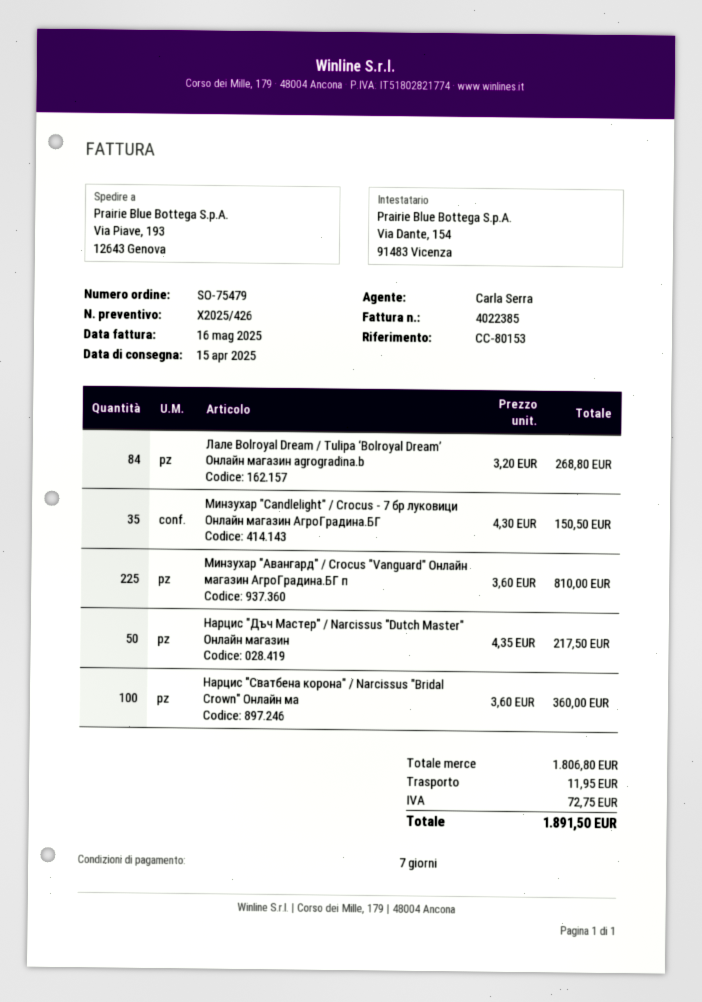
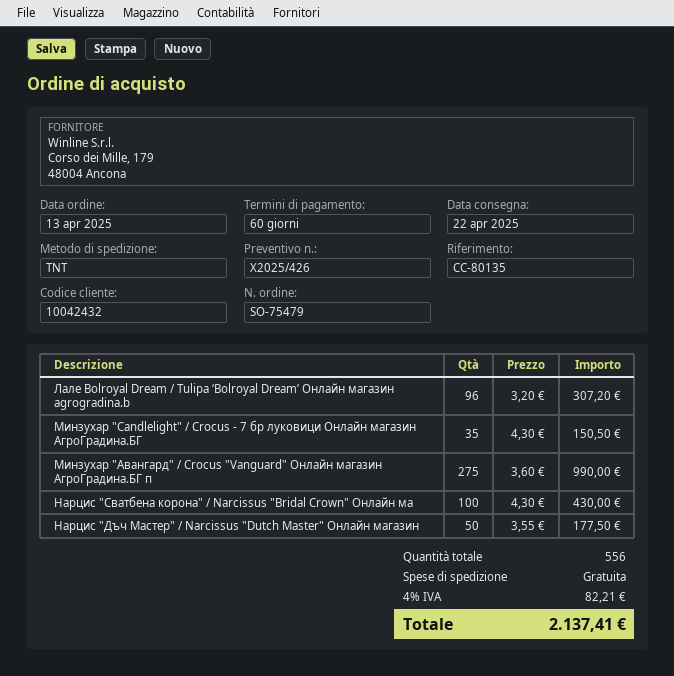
delivery date: 2025-04-15 -> 2025-04-22
payment terms: 7 days -> 60 days
reference: CC-80153 -> CC-80135
Лале Bolroyal Dream / Tulipa ‘Bolroyal Dream’ Онлайн магазин agrogradina.b: 84 x 3.20 = 268.80 -> 96 x 3.20 = 307.20
Минзухар "Авангард" / Crocus "Vanguard" Онлайн магазин АгроГрадина.БГ п: 225 x 3.60 = 810.00 -> 275 x 3.60 = 990.00
Нарцис "Дъч Мастер" / Narcissus "Dutch Master" Онлайн магазин: 50 x 4.35 = 217.50 -> 50 x 3.55 = 177.50
Нарцис "Сватбена корона" / Narcissus "Bridal Crown" Онлайн ма: 100 x 3.60 = 360.00 -> 100 x 4.30 = 430.00
shipping: 11.95 -> 0.00
tax: 72.75 -> 82.21
total: 1891.50 -> 2137.41

